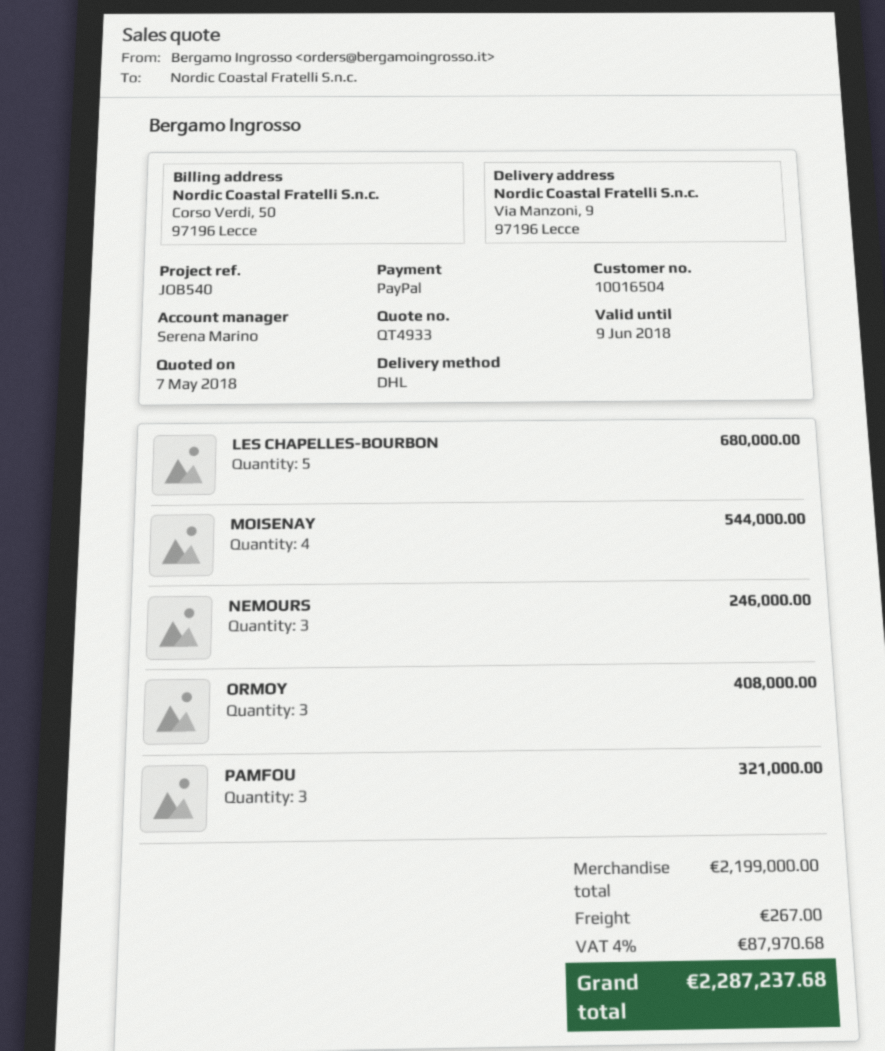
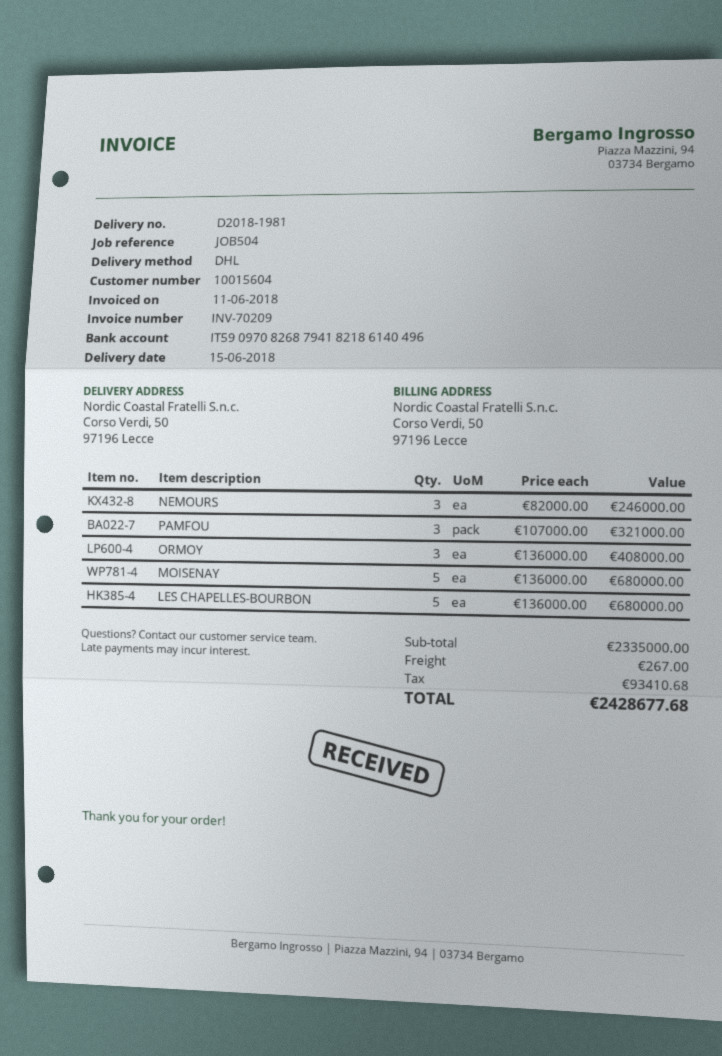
customer number: 10016504 -> 10015604
reference: JOB540 -> JOB504
ship to: Via Manzoni, 9, 97196 Lecce -> Corso Verdi, 50, 97196 Lecce
MOISENAY: 4 for 544000.00 -> 5 for 680000.00
subtotal: 2199000.00 -> 2335000.00
tax: 87970.68 -> 93410.68
total: 2287237.68 -> 2428677.68

